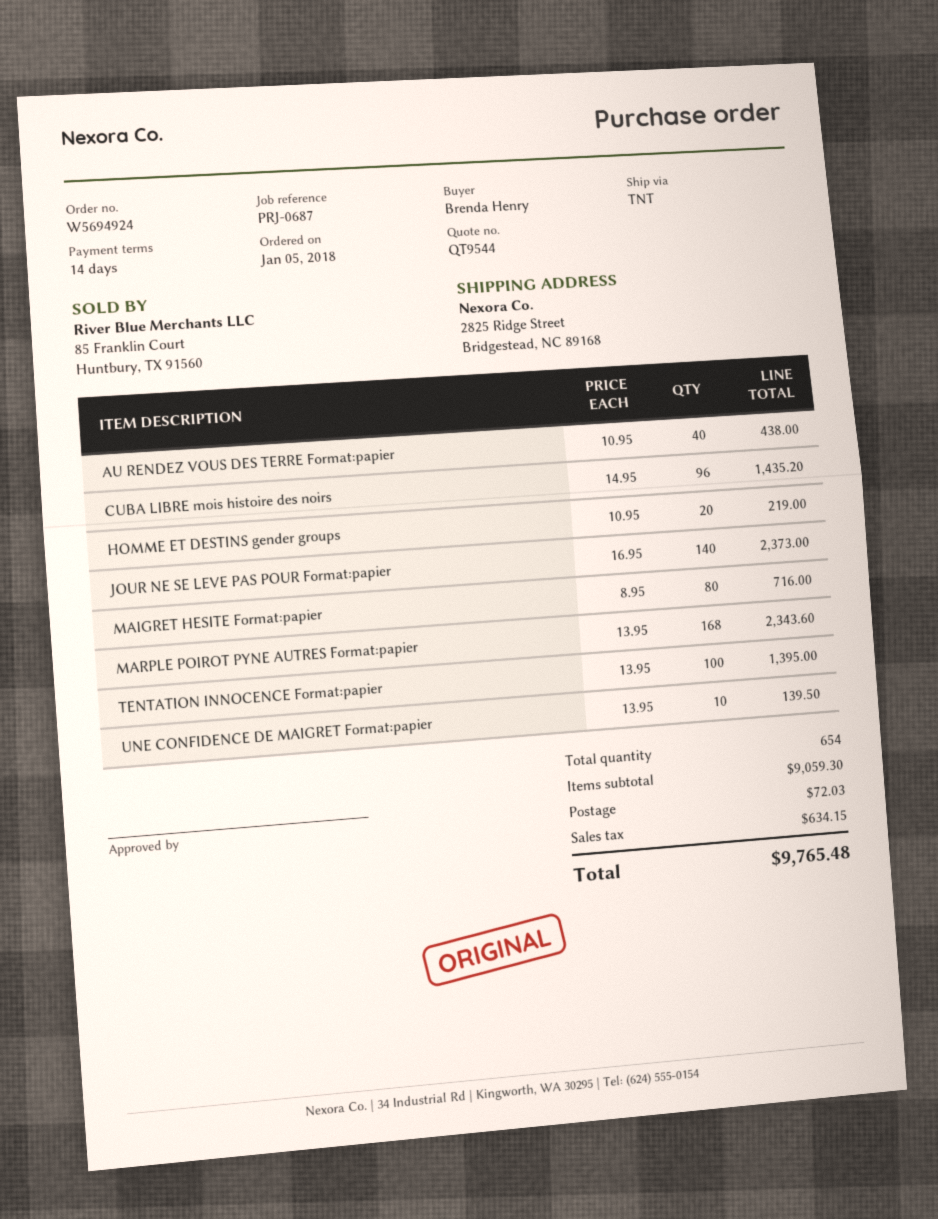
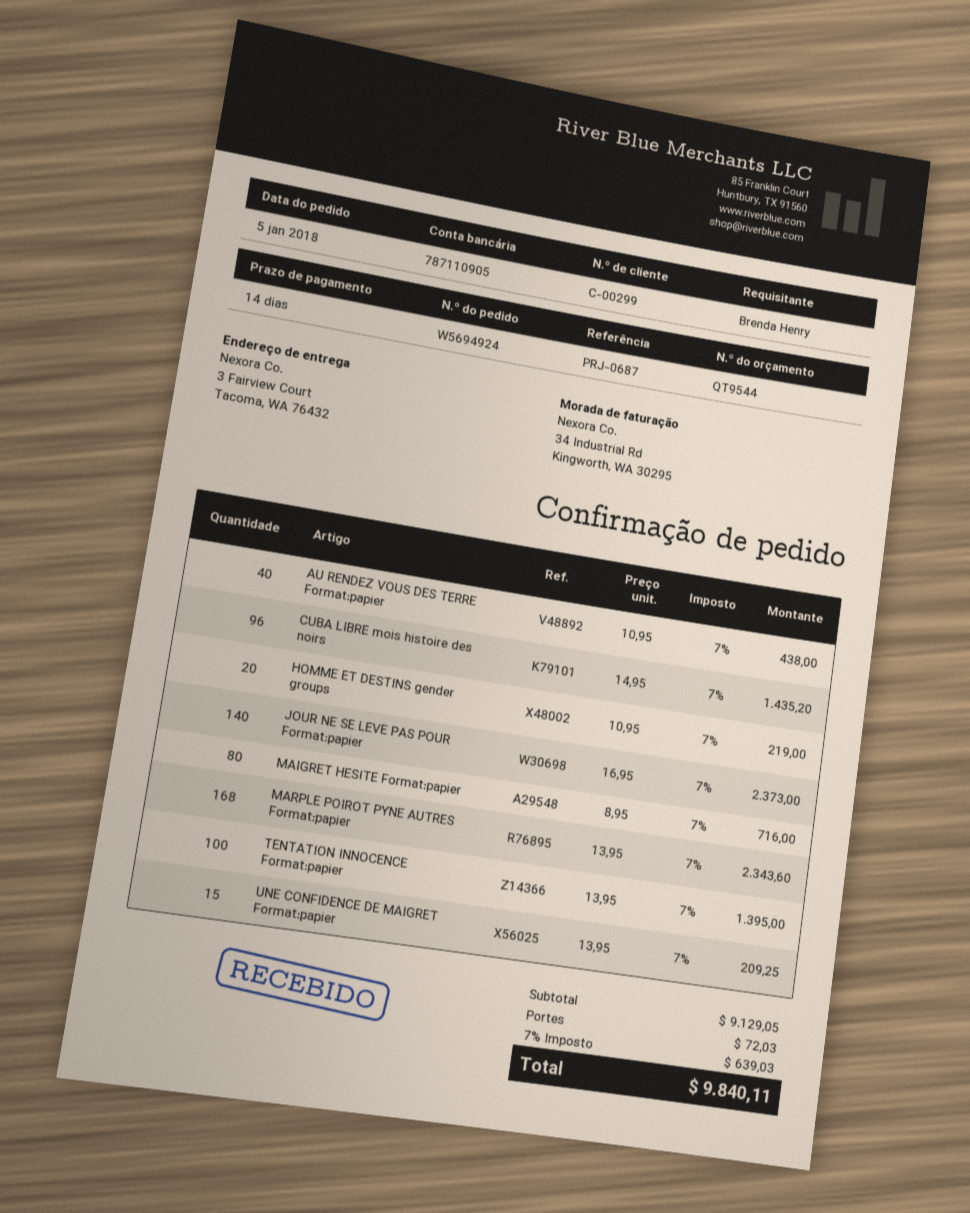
ship to: 2825 Ridge Street, Bridgestead, NC 89168 -> 3 Fairview Court, Tacoma, WA 76432
UNE CONFIDENCE DE MAIGRET Format:papier: 10 x 13.95 = 139.50 -> 15 x 13.95 = 209.25
subtotal: 9059.30 -> 9129.05
tax: 634.15 -> 639.03
total: 9765.48 -> 9840.11

